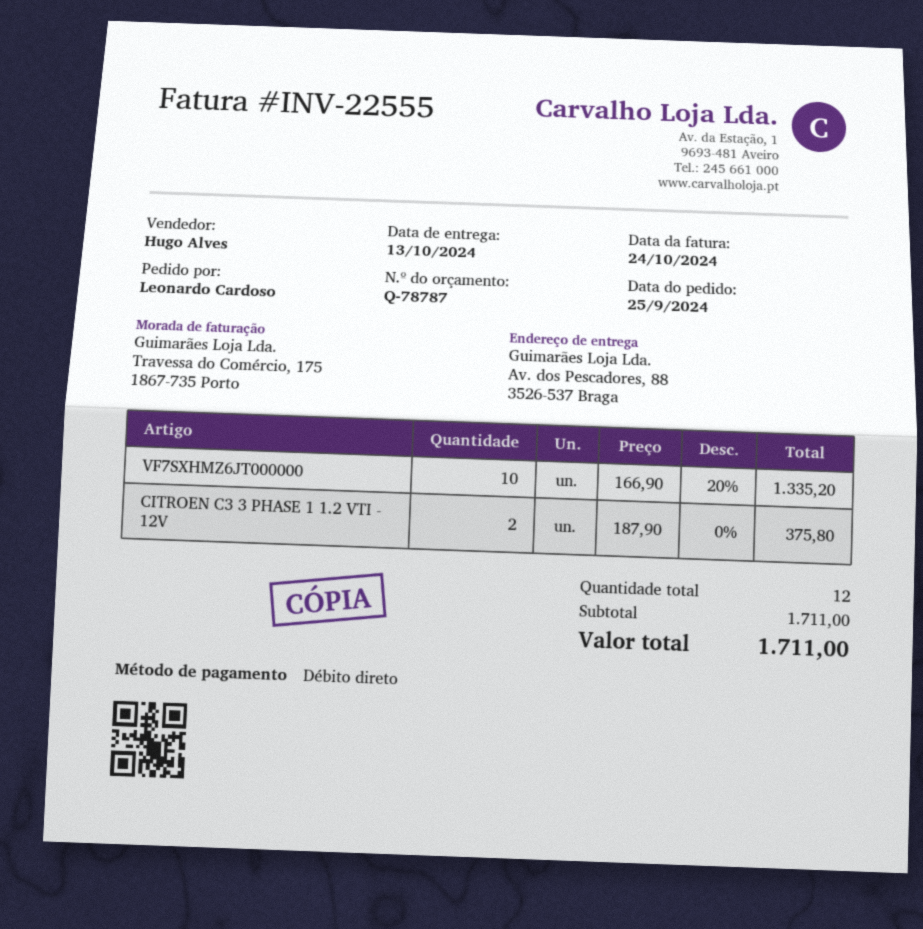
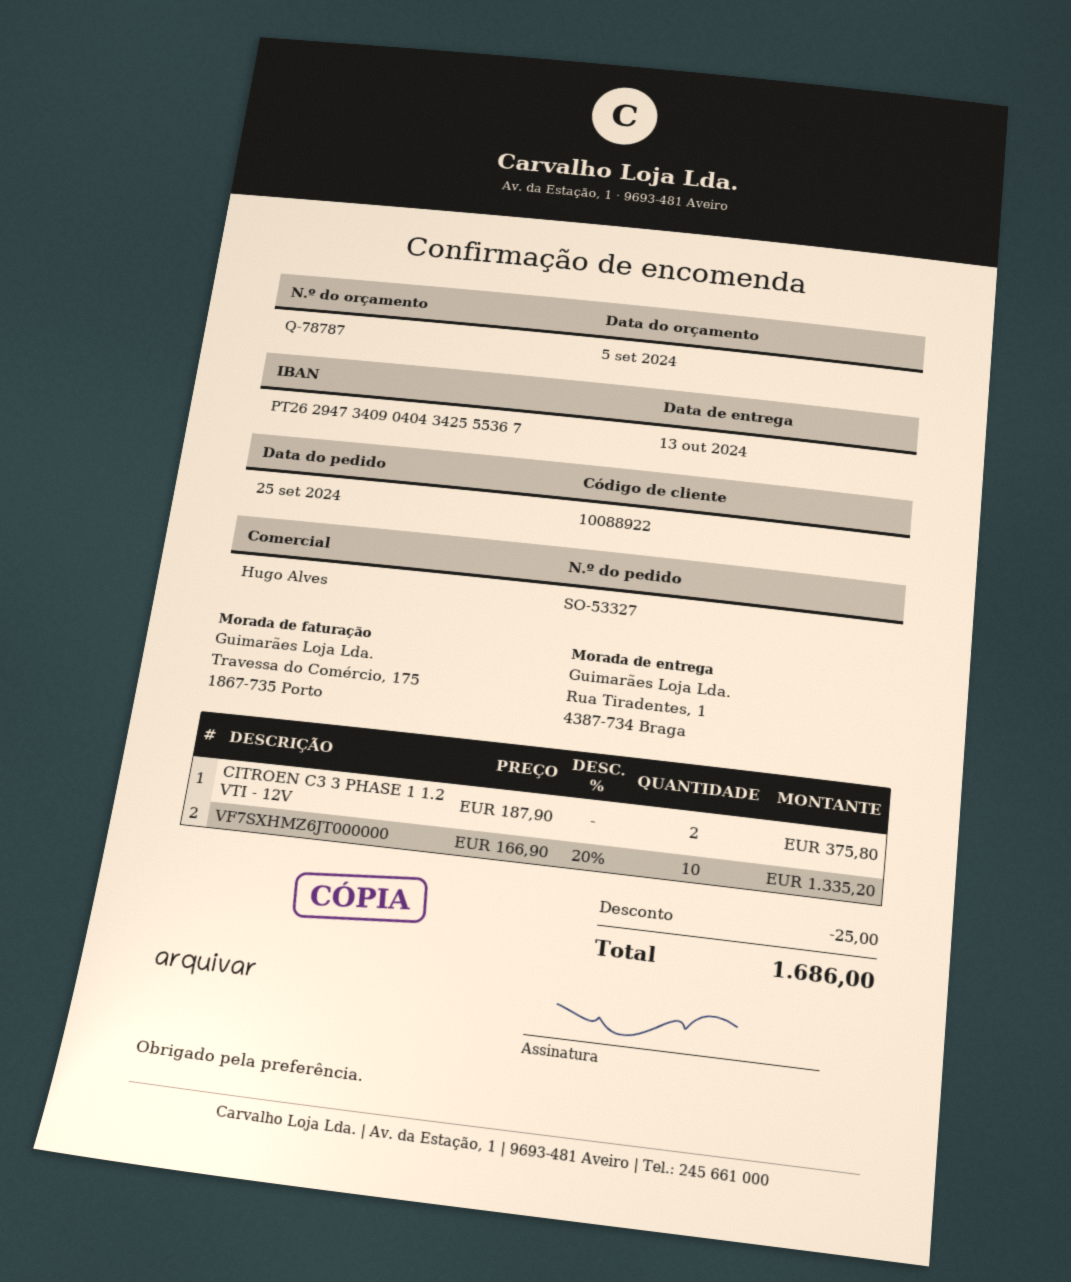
ship to: Av. dos Pescadores, 88, 3526-537 Braga -> Rua Tiradentes, 1, 4387-734 Braga
discount: none -> 25.00
total: 1711.00 -> 1686.00

